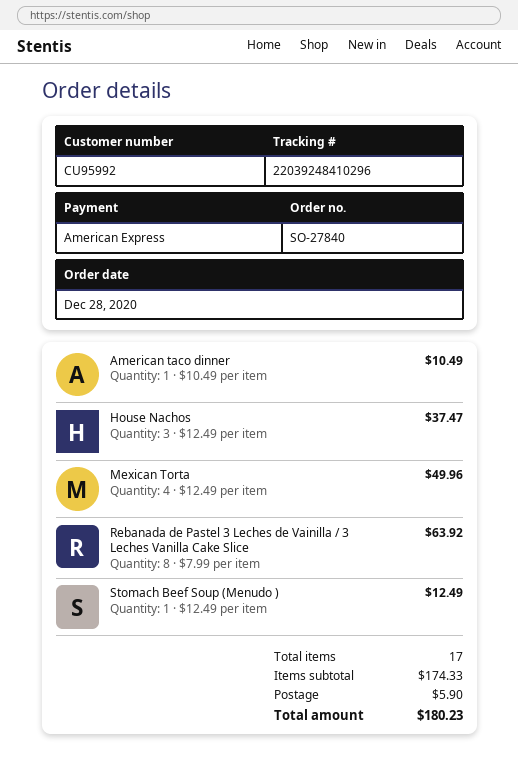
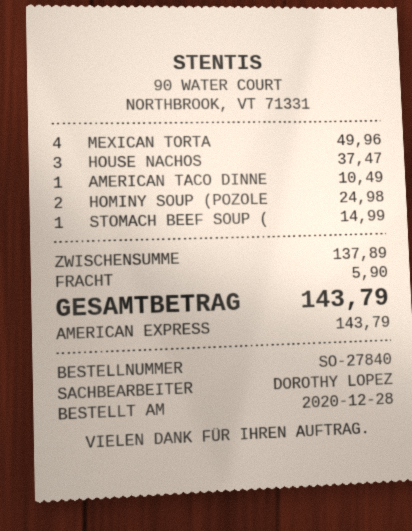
Rebanada de Pastel 3 Leches de Vainilla / 3 Leches Vanilla Cake Slice: 8 for 63.92 -> none
Stomach Beef Soup (Menudo ): 1 for 12.49 -> 1 for 14.99
HOMINY SOUP (POZOLE: none -> 2 for 24.98
subtotal: 174.33 -> 137.89
total: 180.23 -> 143.79

